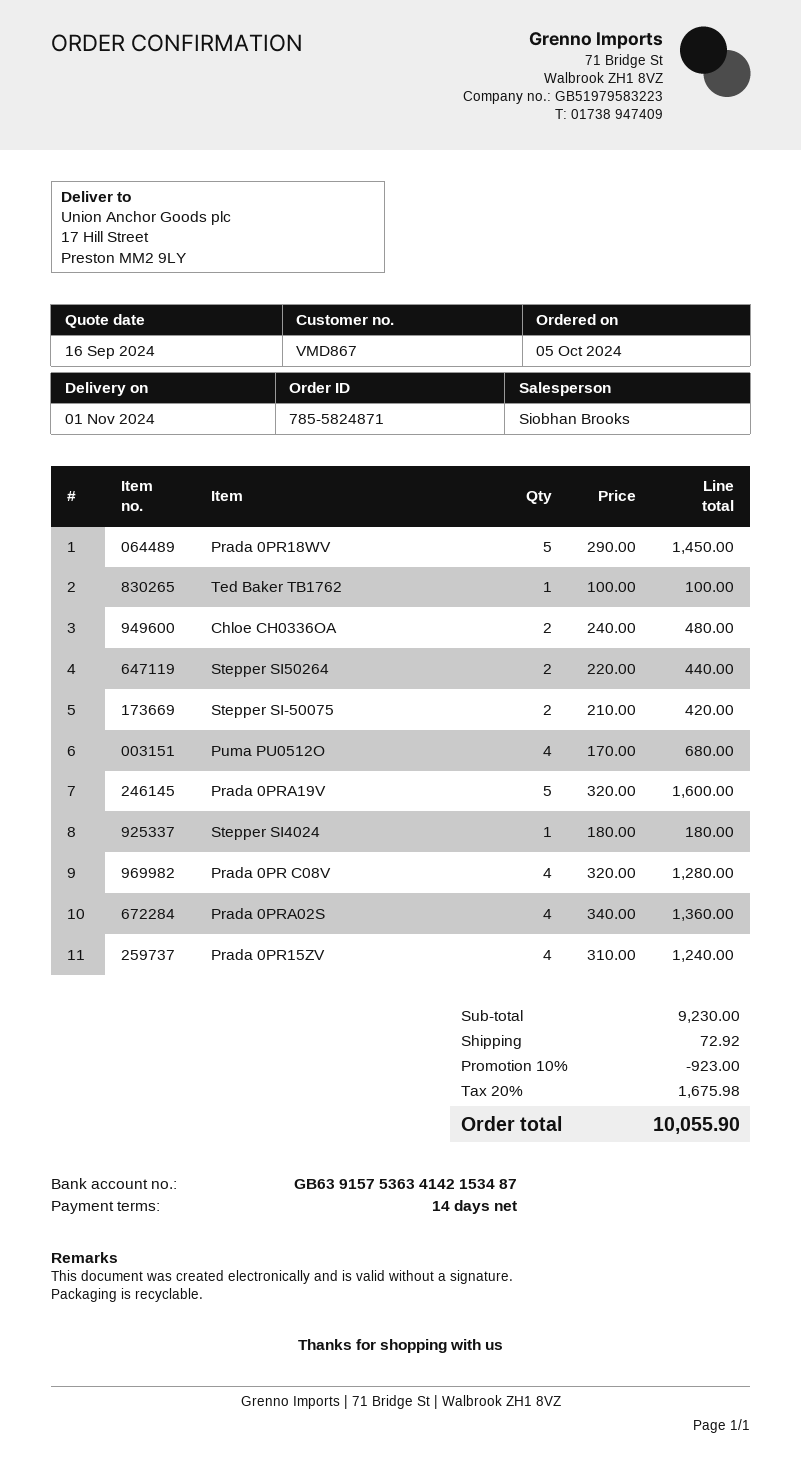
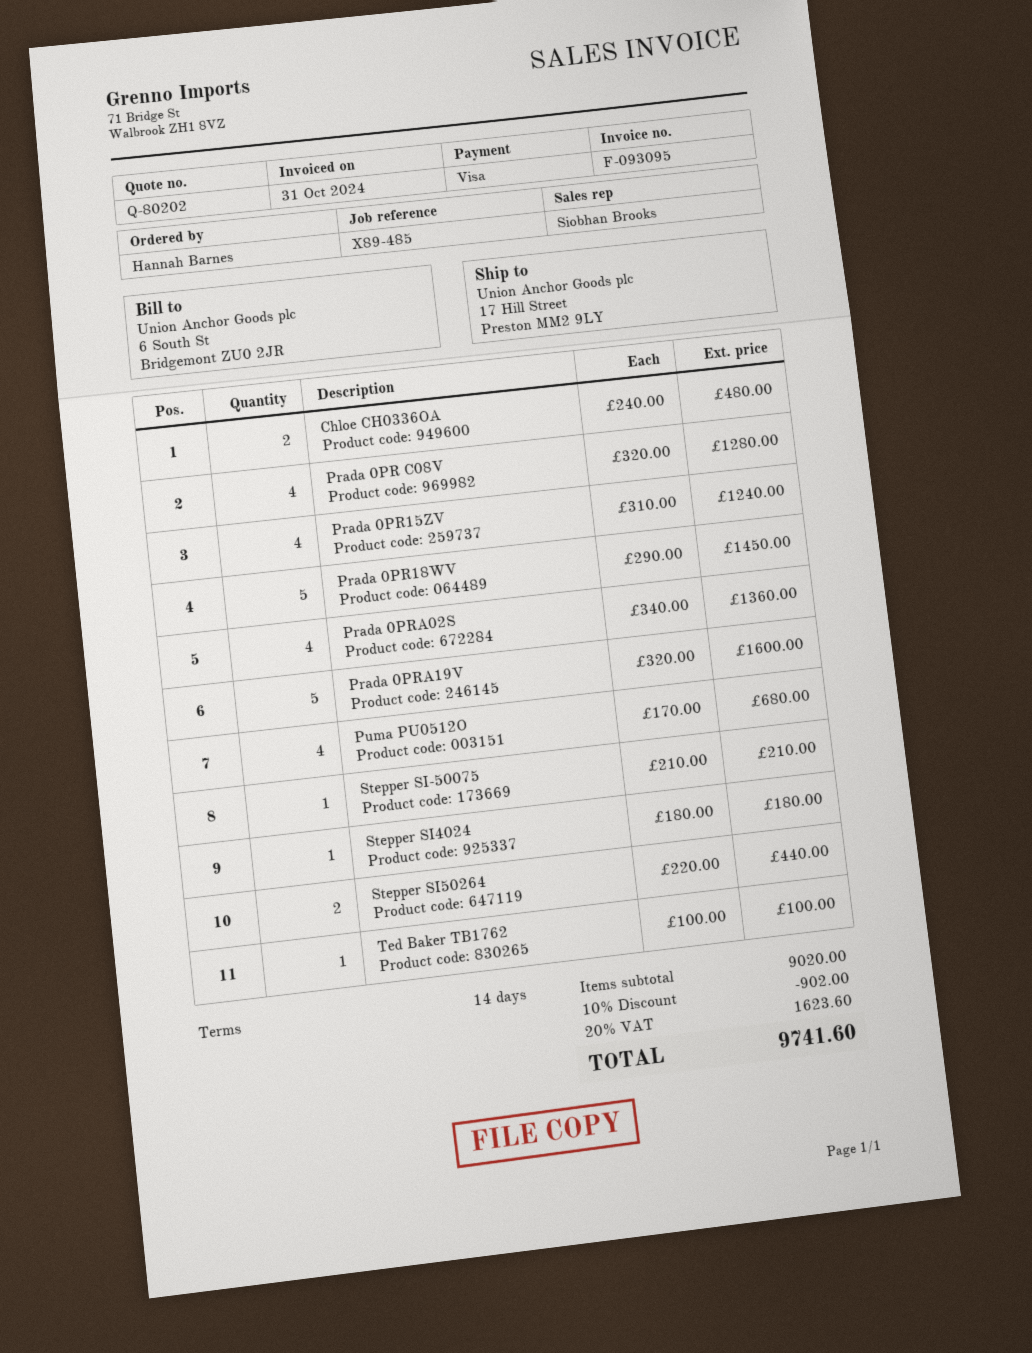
Stepper SI-50075: 2 x 210.00 = 420.00 -> 1 x 210.00 = 210.00
subtotal: 9230.00 -> 9020.00
discount: 10% = 923.00 -> 10% = 902.00
shipping: 72.92 -> none
tax: 20% = 1675.98 -> 20% = 1623.60
total: 10055.90 -> 9741.60

